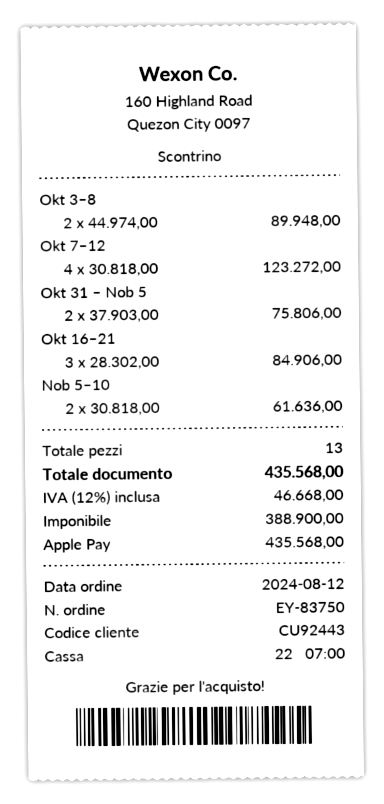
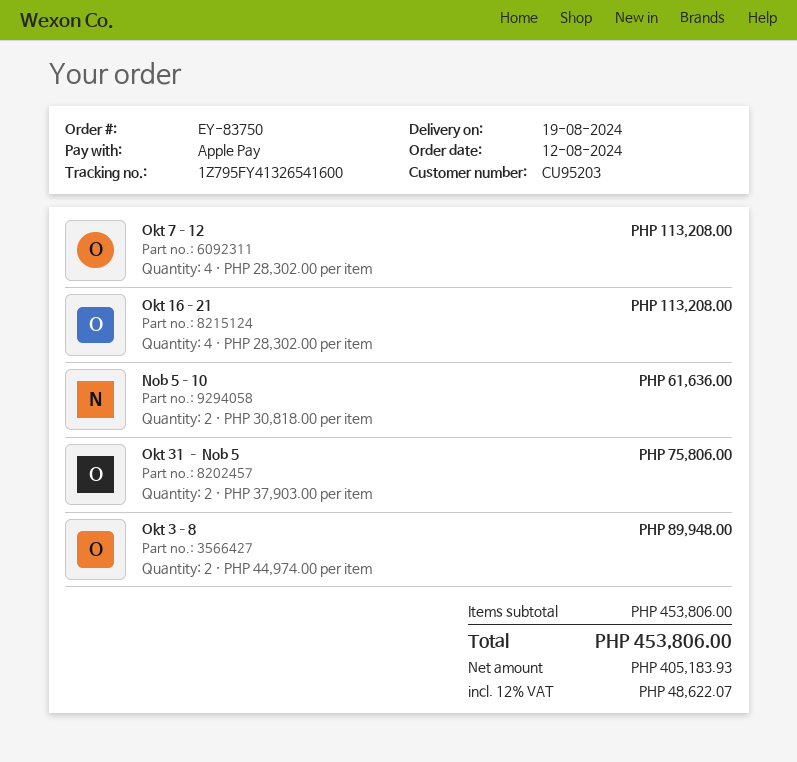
customer number: CU92443 -> CU95203
Okt 7–12: 4 x 30818.00 = 123272.00 -> 4 x 28302.00 = 113208.00
Okt 16–21: 3 x 28302.00 = 84906.00 -> 4 x 28302.00 = 113208.00
net: 388900.00 -> 405183.93
tax: 12% = 46668.00 -> 12% = 48622.07
total: 435568.00 -> 453806.00

